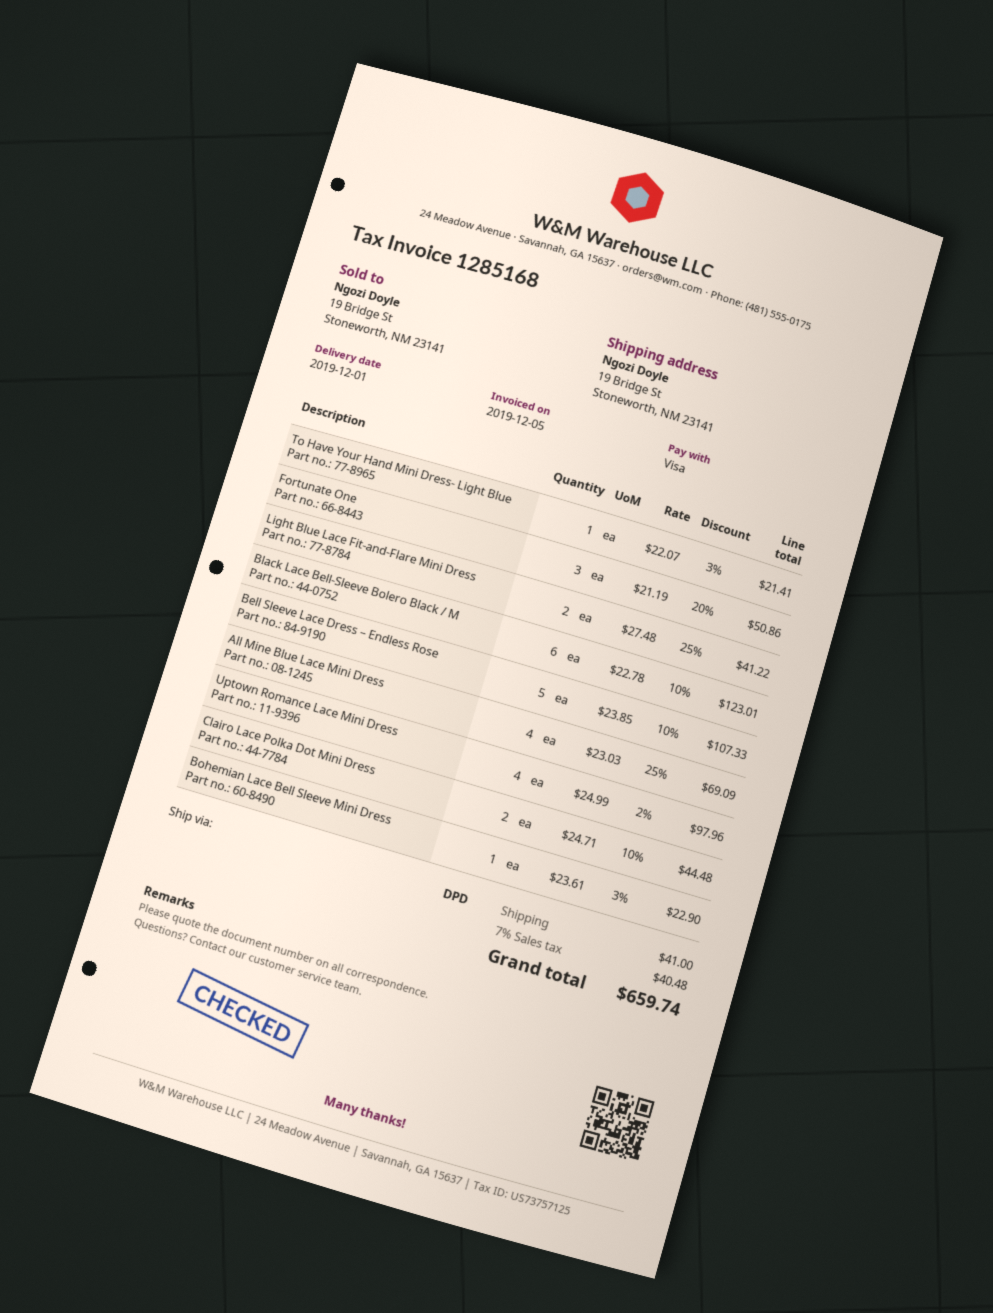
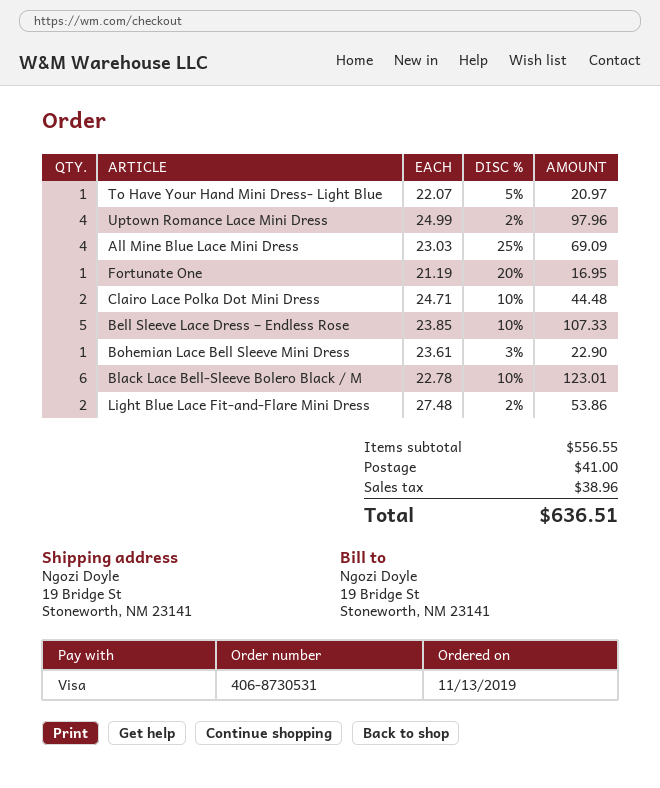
To Have Your Hand Mini Dress- Light Blue: 1 x 22.07 - 3% = 21.41 -> 1 x 22.07 - 5% = 20.97
Fortunate One: 3 x 21.19 - 20% = 50.86 -> 1 x 21.19 - 20% = 16.95
Light Blue Lace Fit-and-Flare Mini Dress: 2 x 27.48 - 25% = 41.22 -> 2 x 27.48 - 2% = 53.86
tax: 40.48 -> 38.96
total: 659.74 -> 636.51

